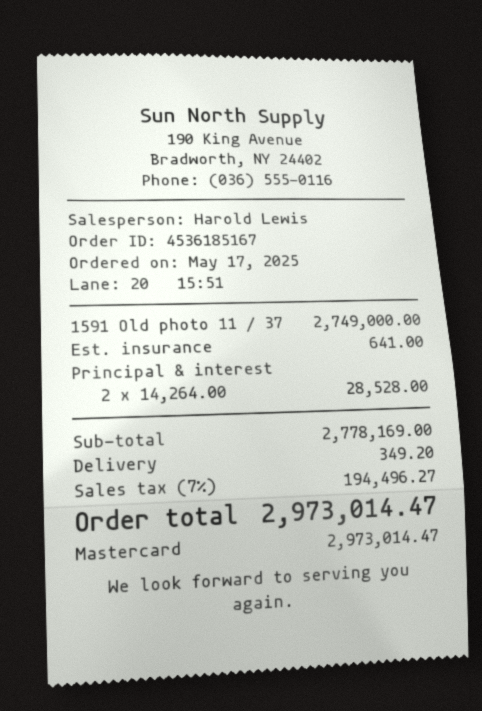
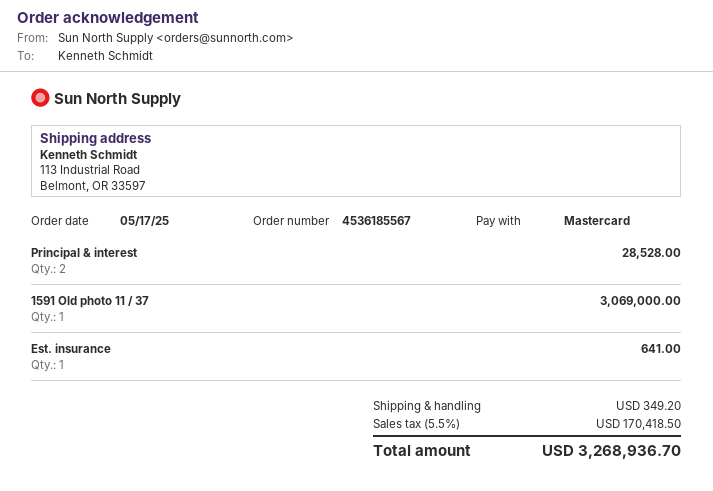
order number: 4536185167 -> 4536185567
1591 Old photo 11 / 37: 1 for 2749000.00 -> 1 for 3069000.00
tax: 7% = 194496.27 -> 5.5% = 170418.50
total: 2973014.47 -> 3268936.70

